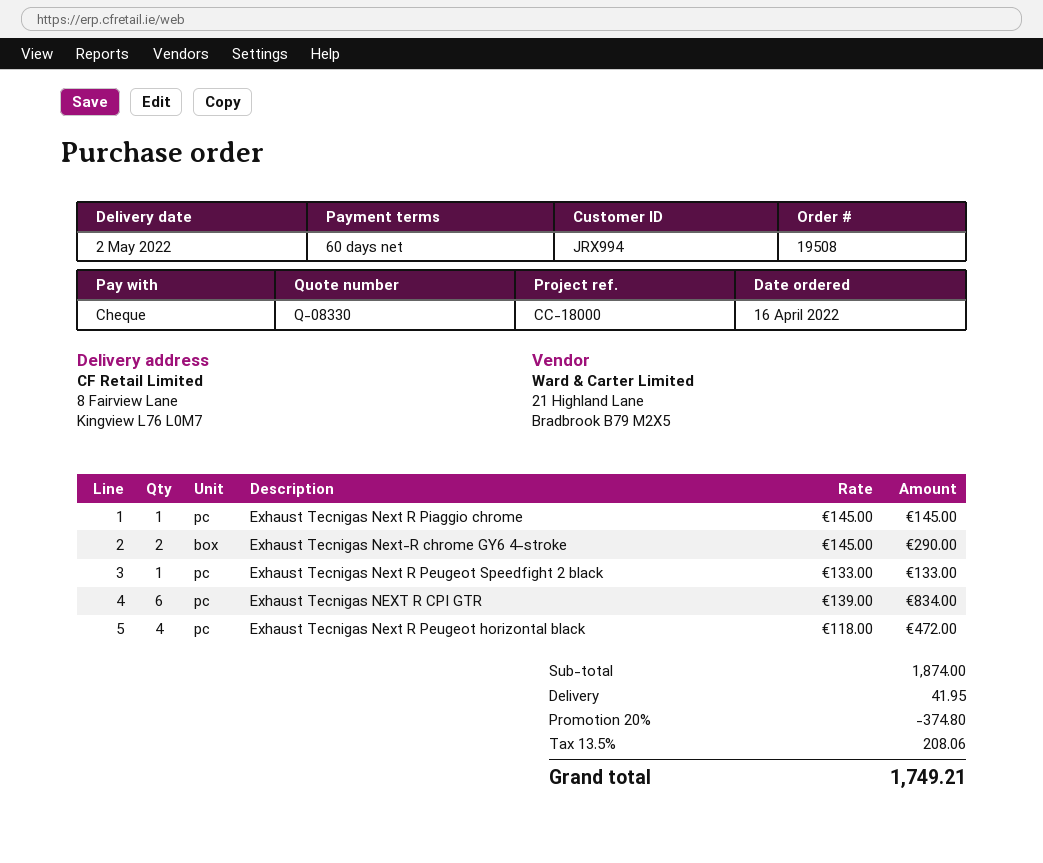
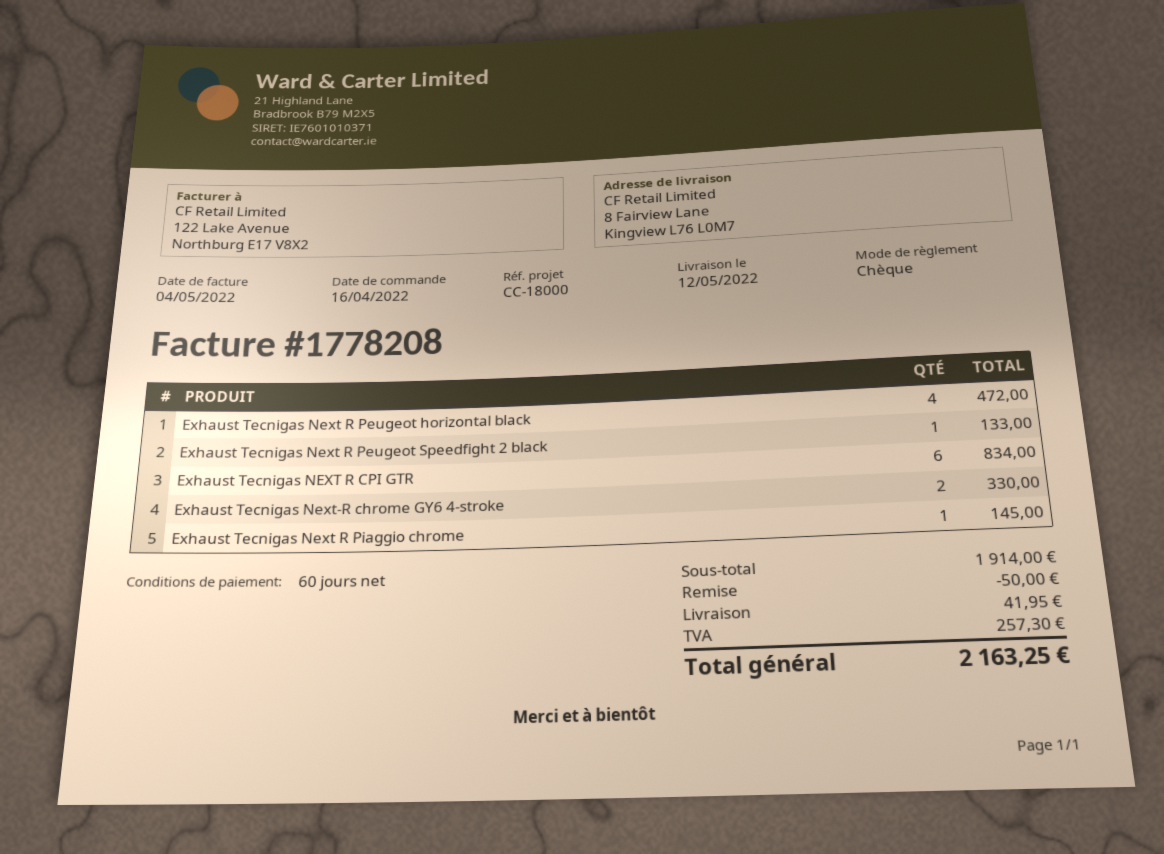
delivery date: 2022-05-02 -> 2022-05-12
Exhaust Tecnigas Next-R chrome GY6 4-stroke: 2 for 290.00 -> 2 for 330.00
subtotal: 1874.00 -> 1914.00
discount: 374.80 -> 50.00
tax: 208.06 -> 257.30
total: 1749.21 -> 2163.25

